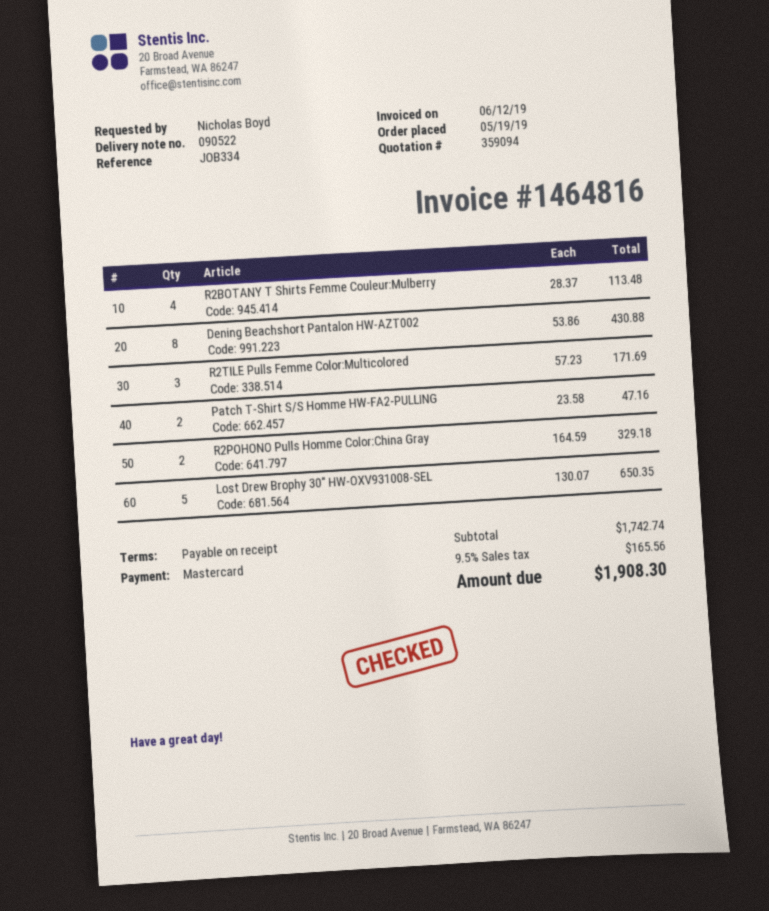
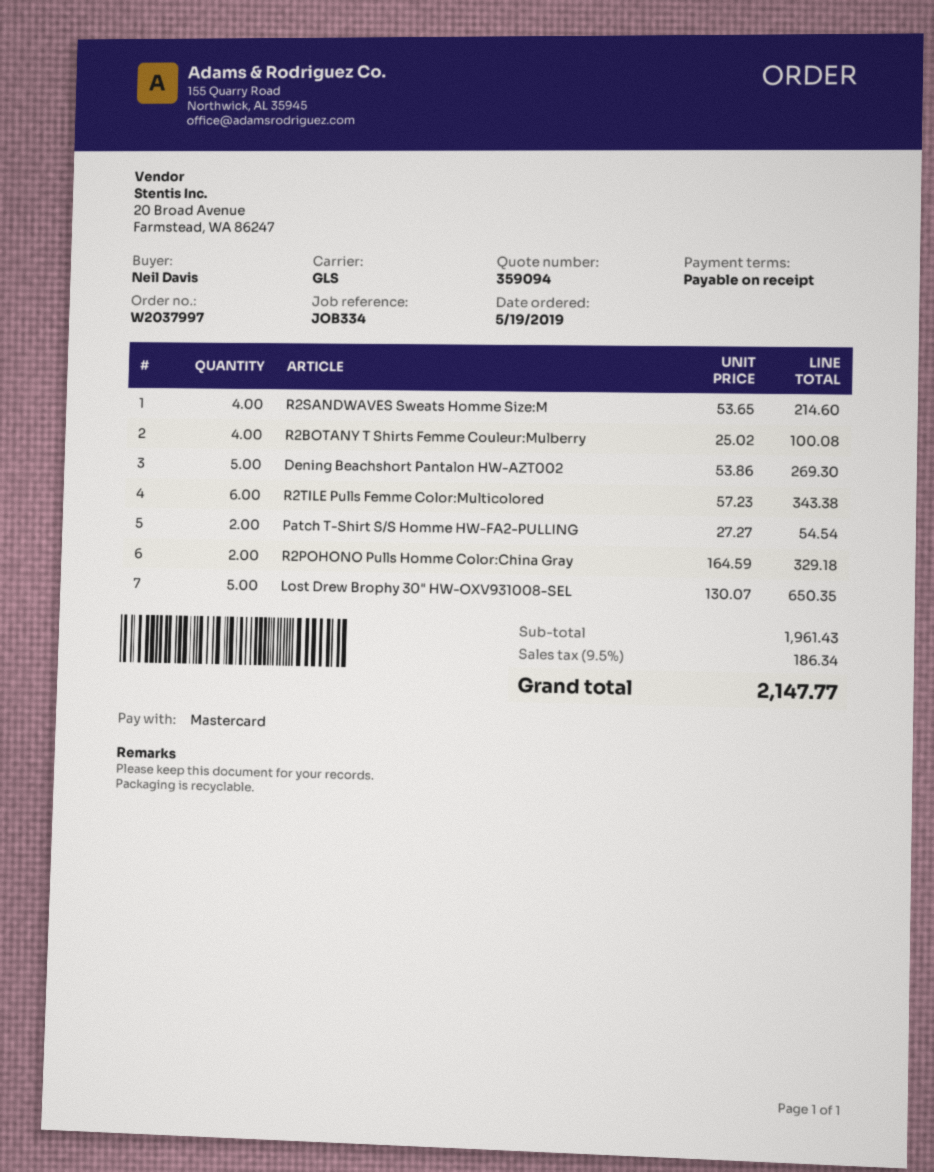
ordered by: Nicholas Boyd -> Neil Davis
R2BOTANY T Shirts Femme Couleur:Mulberry: 4 x 28.37 = 113.48 -> 4 x 25.02 = 100.08
Dening Beachshort Pantalon HW-AZT002: 8 x 53.86 = 430.88 -> 5 x 53.86 = 269.30
R2TILE Pulls Femme Color:Multicolored: 3 x 57.23 = 171.69 -> 6 x 57.23 = 343.38
Patch T-Shirt S/S Homme HW-FA2-PULLING: 2 x 23.58 = 47.16 -> 2 x 27.27 = 54.54
R2SANDWAVES Sweats Homme Size:M: none -> 4 x 53.65 = 214.60
subtotal: 1742.74 -> 1961.43
tax: 9.5% = 165.56 -> 9.5% = 186.34
total: 1908.30 -> 2147.77

